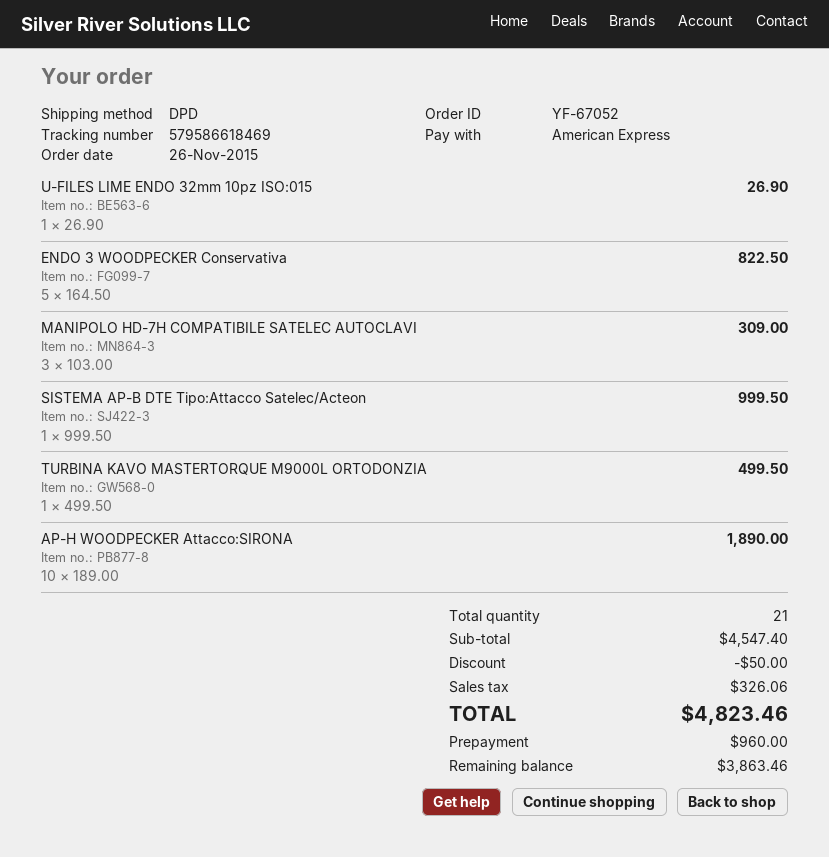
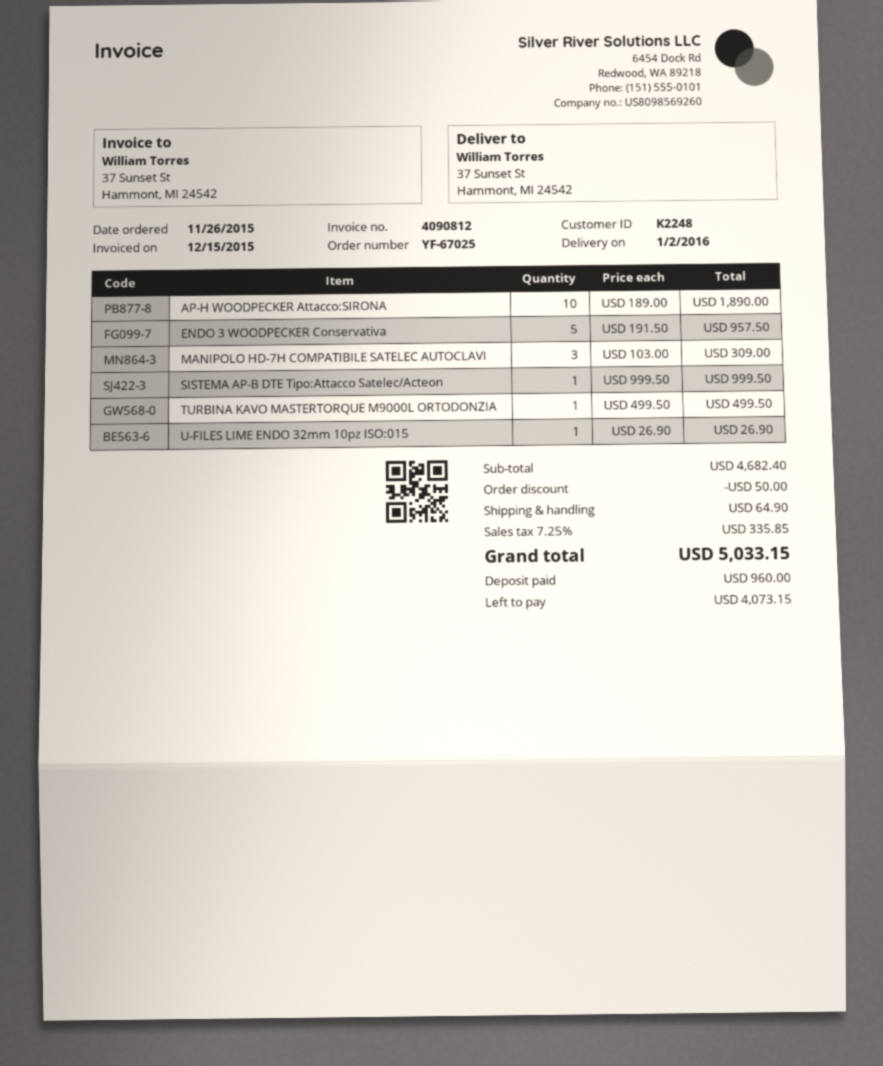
order number: YF-67052 -> YF-67025
ENDO 3 WOODPECKER Conservativa: 5 x 164.50 = 822.50 -> 5 x 191.50 = 957.50
subtotal: 4547.40 -> 4682.40
shipping: none -> 64.90
tax: 326.06 -> 335.85
total: 4823.46 -> 5033.15
balance: 3863.46 -> 4073.15

